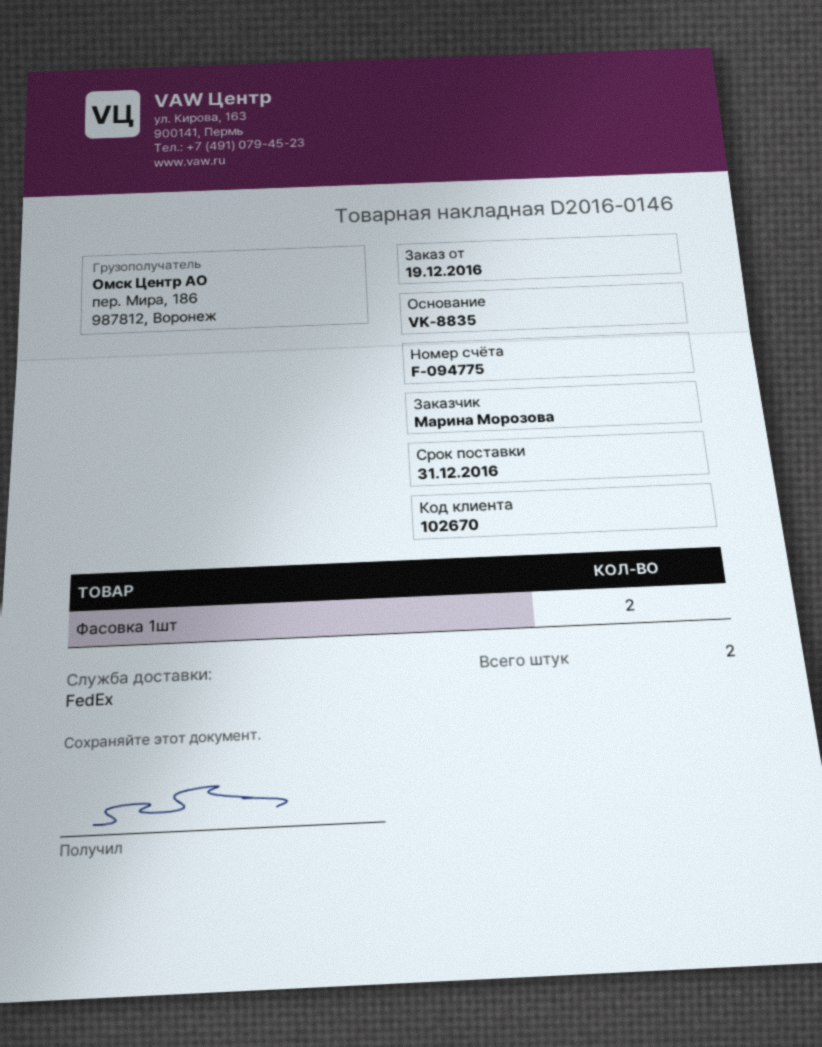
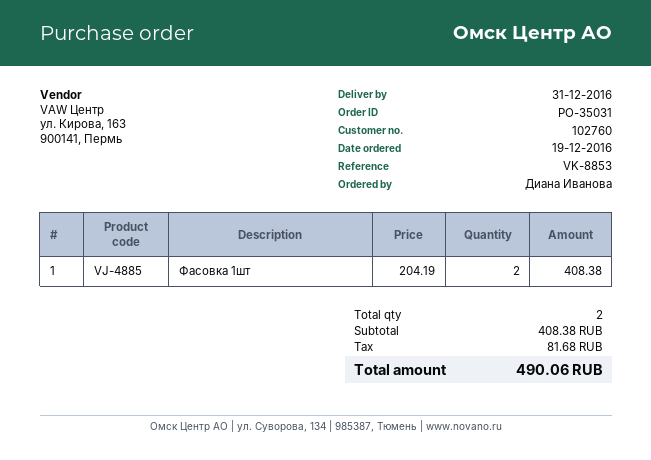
customer number: 102670 -> 102760
reference: VK-8835 -> VK-8853
ordered by: Марина Морозова -> Диана Иванова

